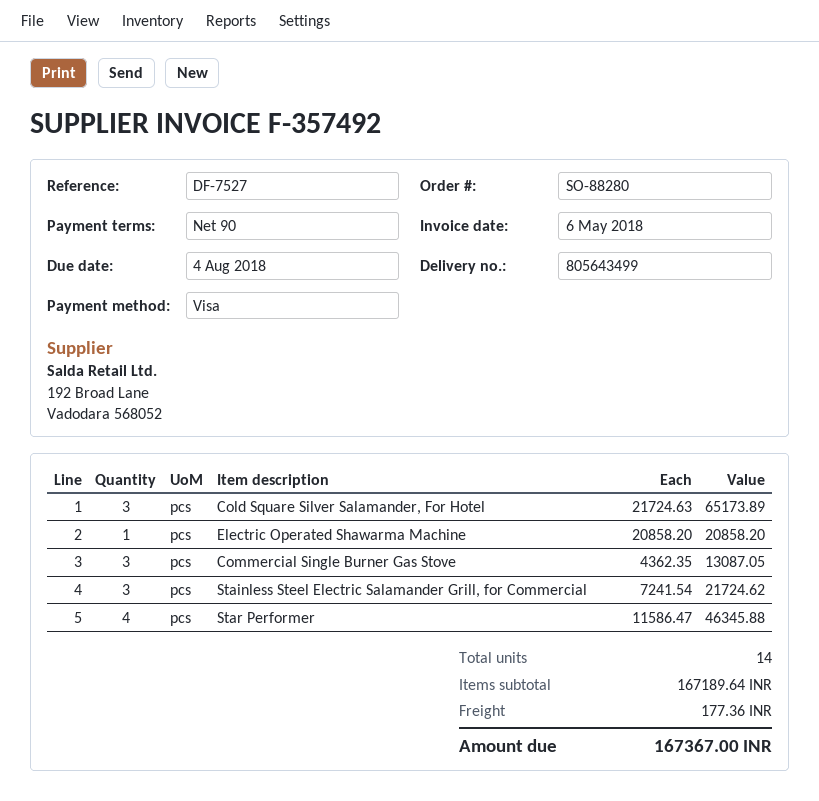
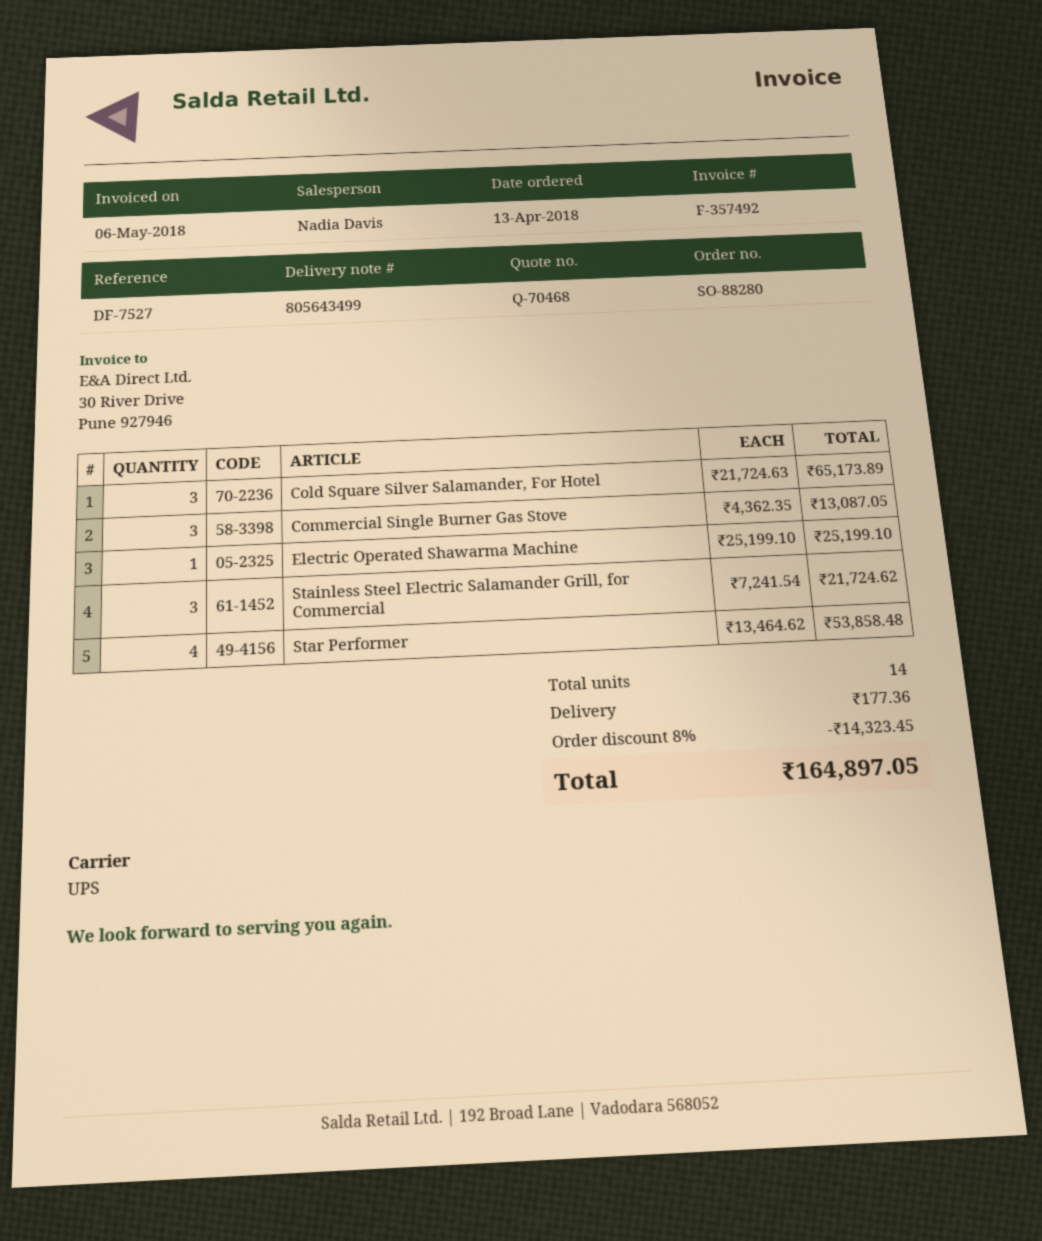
Electric Operated Shawarma Machine: 1 x 20858.20 = 20858.20 -> 1 x 25199.10 = 25199.10
Star Performer: 4 x 11586.47 = 46345.88 -> 4 x 13464.62 = 53858.48
discount: none -> 8% = 14323.45
total: 167367.00 -> 164897.05

